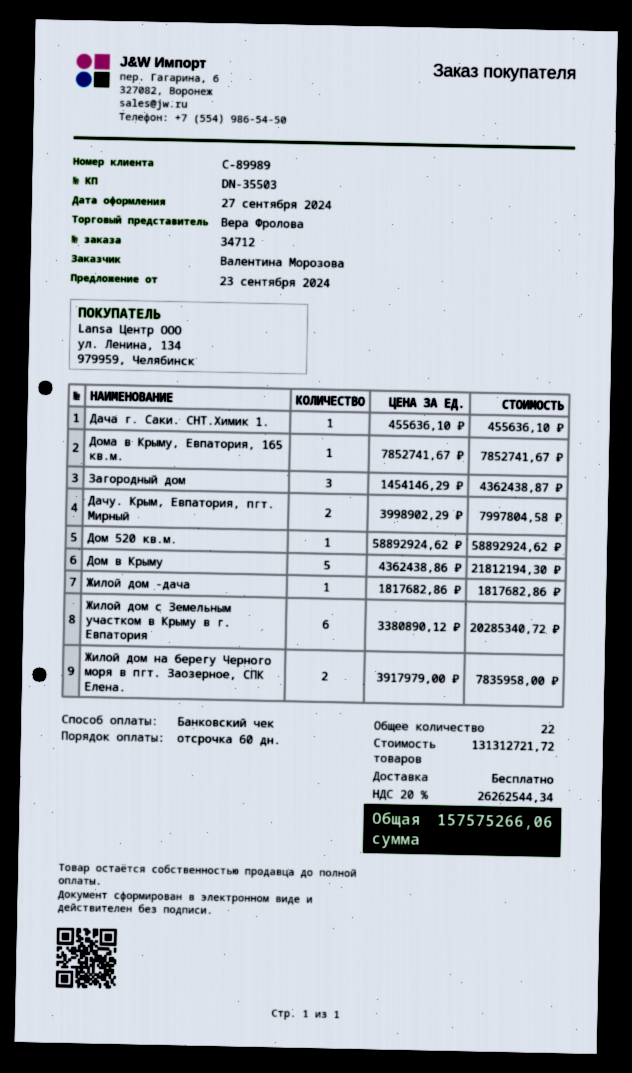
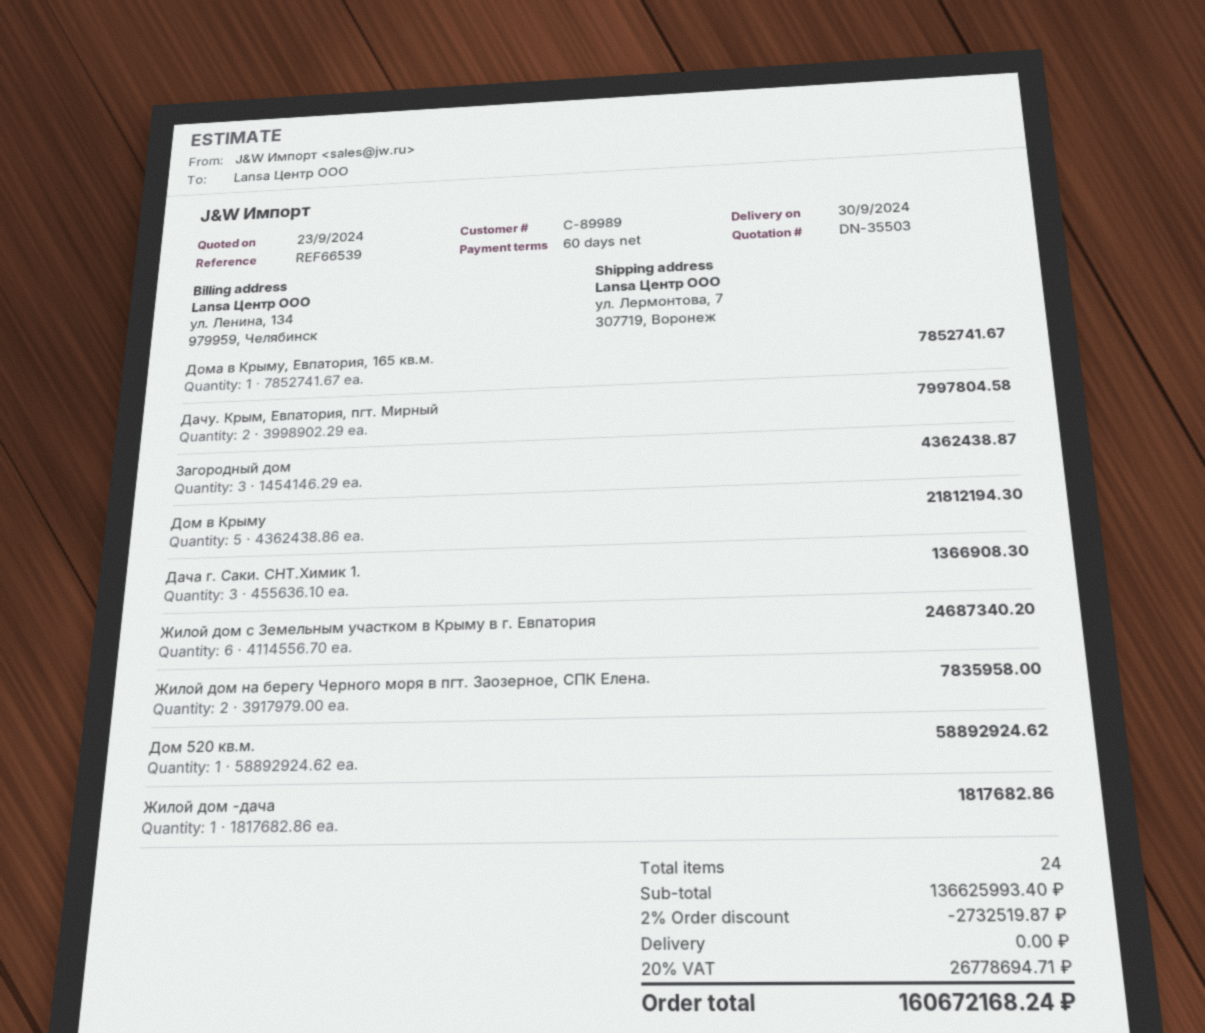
Дача г. Саки. СНТ.Химик 1.: 1 x 455636.10 = 455636.10 -> 3 x 455636.10 = 1366908.30
Жилой дом с Земельным участком в Крыму в г. Евпатория: 6 x 3380890.12 = 20285340.72 -> 6 x 4114556.70 = 24687340.20
total quantity: 22 -> 24
subtotal: 131312721.72 -> 136625993.40
discount: none -> 2% = 2732519.87
tax: 20% = 26262544.34 -> 20% = 26778694.71
total: 157575266.06 -> 160672168.24

